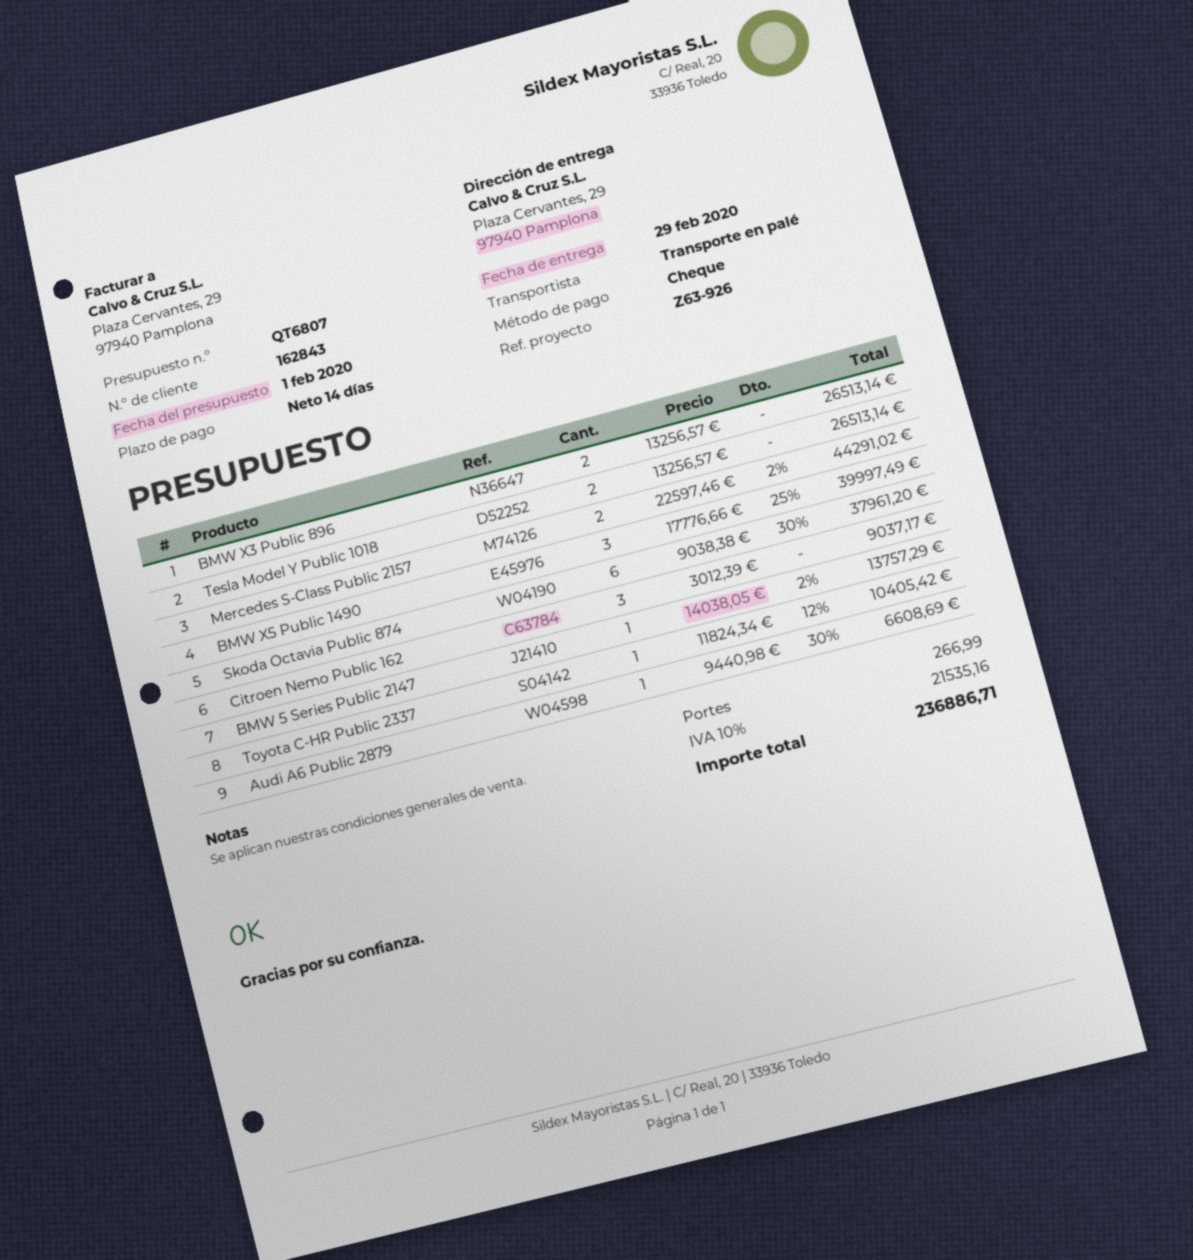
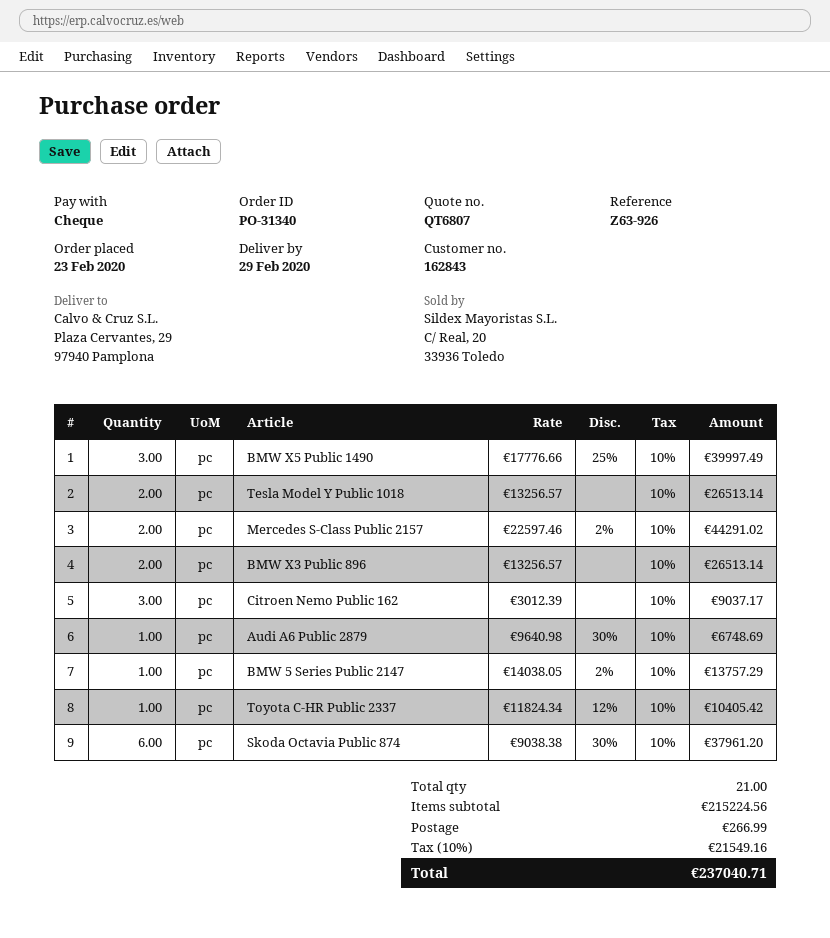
Audi A6 Public 2879: 1 x 9440.98 - 30% = 6608.69 -> 1 x 9640.98 - 30% = 6748.69
tax: 10% = 21535.16 -> 10% = 21549.16
total: 236886.71 -> 237040.71

